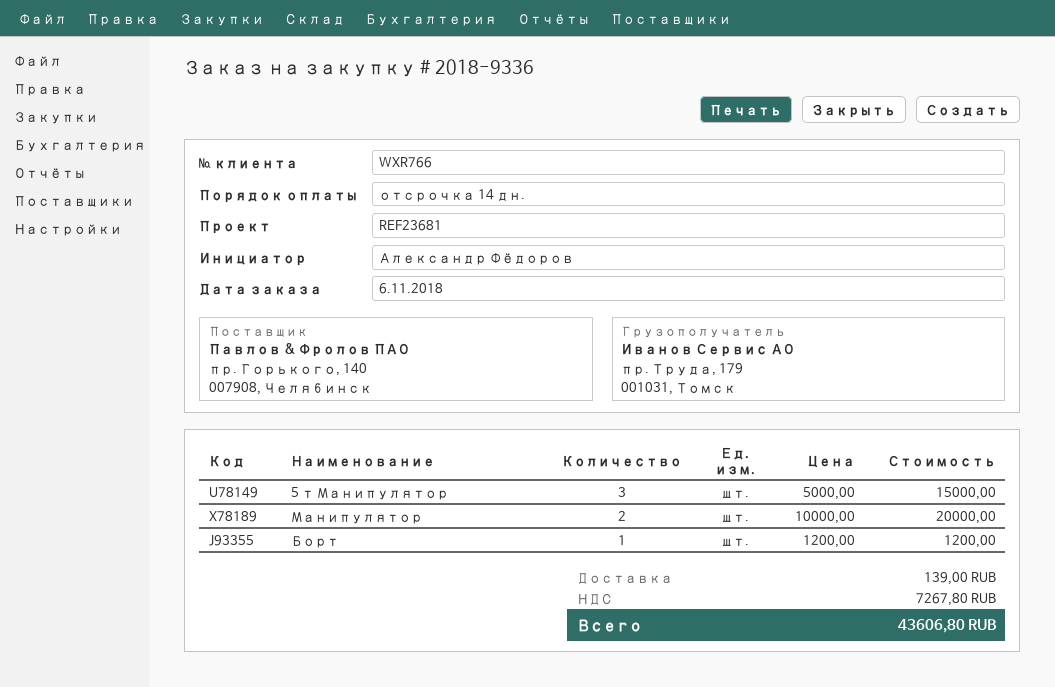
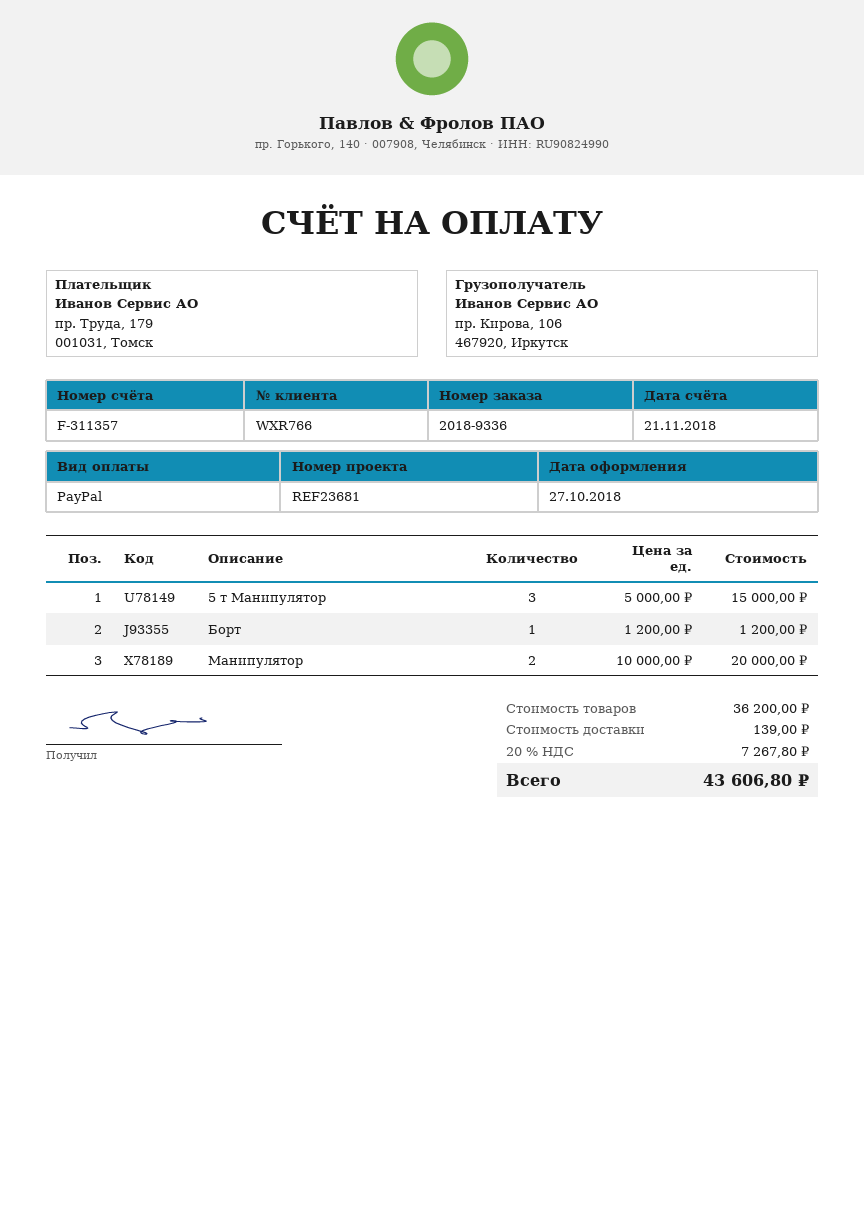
order date: 2018-11-06 -> 2018-10-27
ship to: пр. Труда, 179, 001031, Томск -> пр. Кирова, 106, 467920, Иркутск

